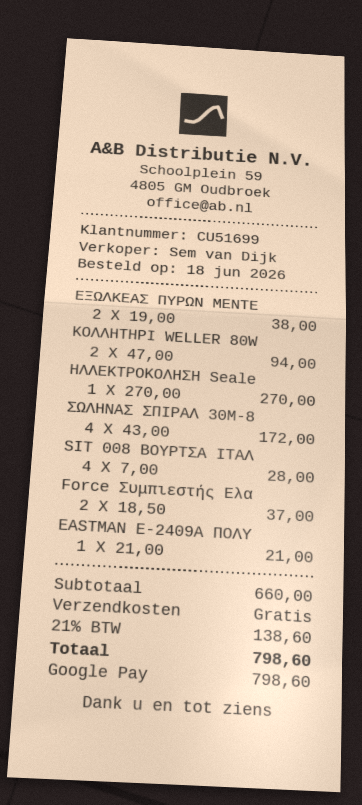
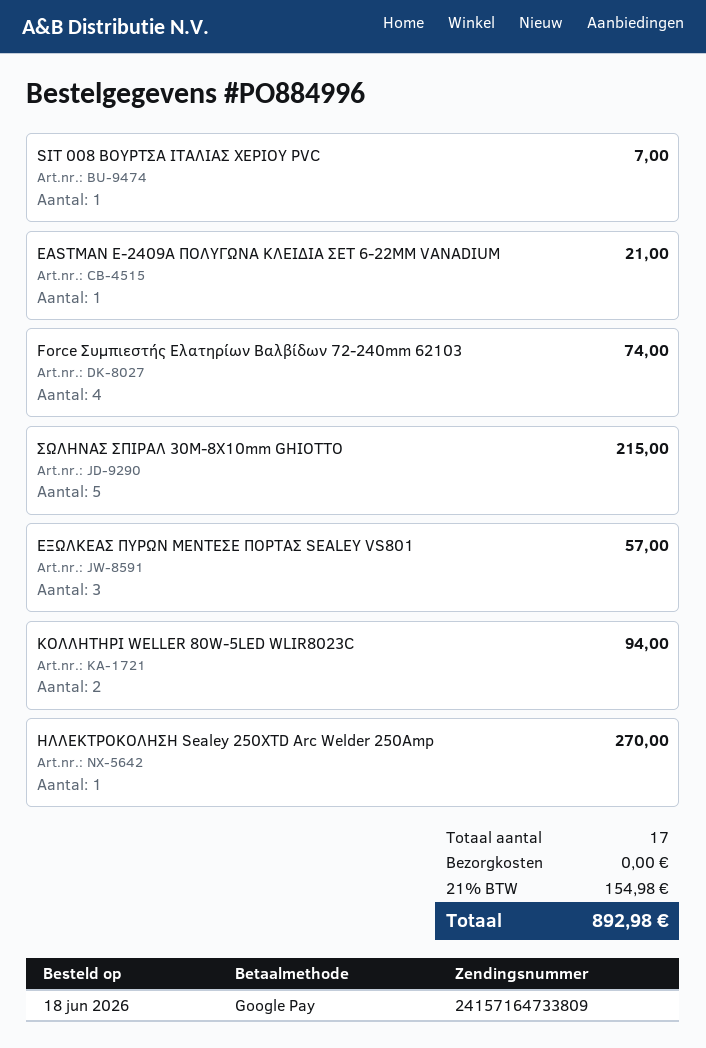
ΕΞΩΛΚΕΑΣ ΠΥΡΩΝ ΜΕΝΤΕ: 2 for 38.00 -> 3 for 57.00
ΣΩΛΗΝΑΣ ΣΠΙΡΑΛ 30Μ-8: 4 for 172.00 -> 5 for 215.00
SIT 008 ΒΟΥΡΤΣΑ ΙΤΑΛ: 4 for 28.00 -> 1 for 7.00
Force Συμπιεστής Ελα: 2 for 37.00 -> 4 for 74.00
tax: 21% = 138.60 -> 21% = 154.98
total: 798.60 -> 892.98

